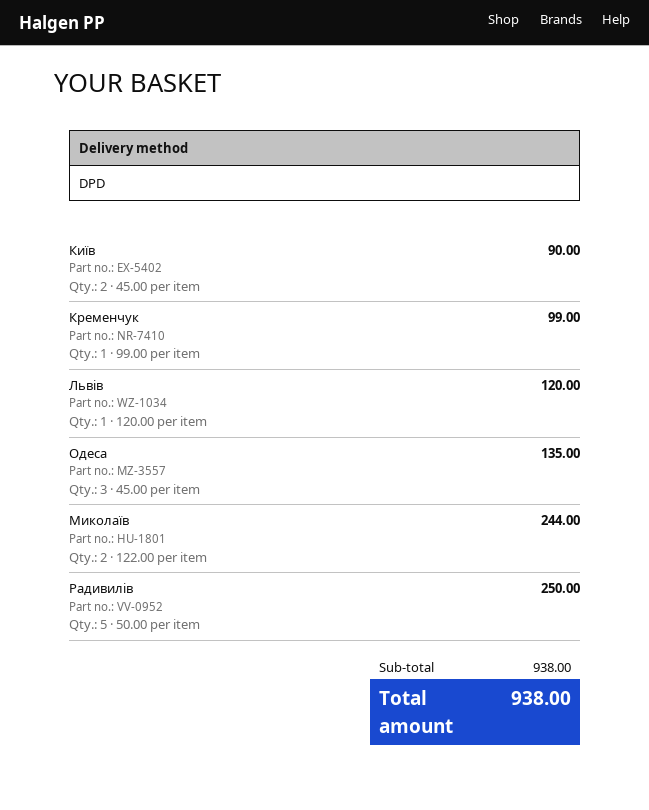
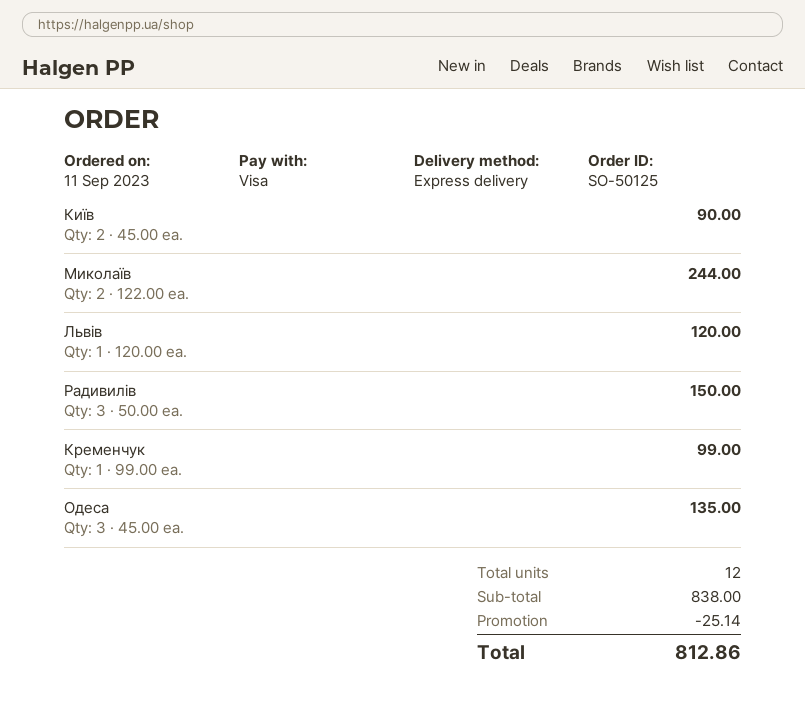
shipping method: DPD -> express
Радивилів: 5 x 50.00 = 250.00 -> 3 x 50.00 = 150.00
subtotal: 938.00 -> 838.00
discount: none -> 25.14
total: 938.00 -> 812.86

